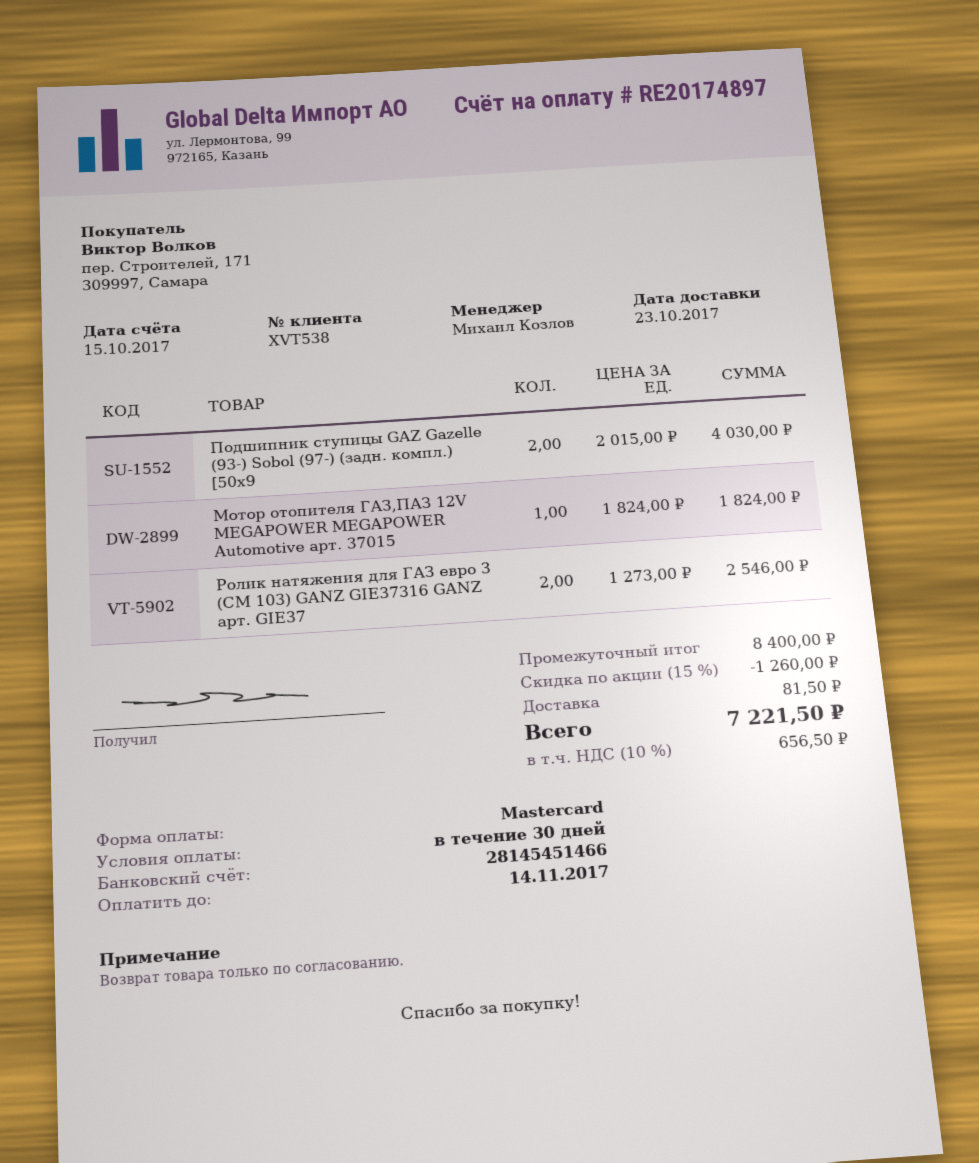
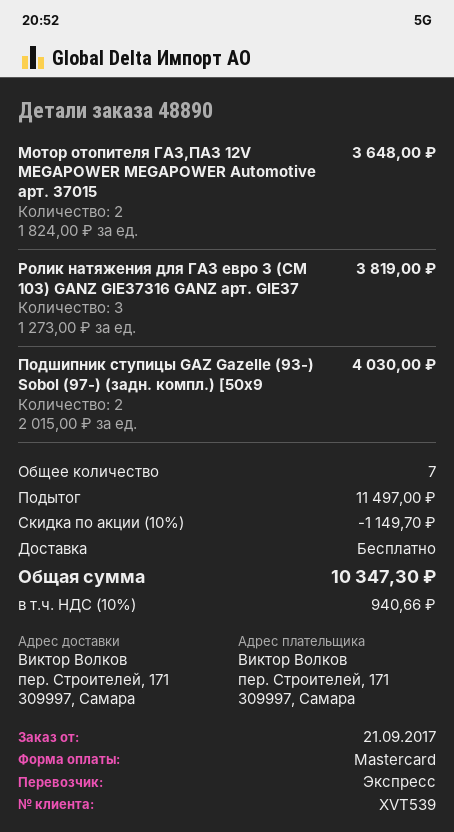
customer number: XVT538 -> XVT539
Мотор отопителя ГАЗ,ПАЗ 12V MEGAPOWER MEGAPOWER Automotive арт. 37015: 1 x 1824.00 = 1824.00 -> 2 x 1824.00 = 3648.00
Ролик натяжения для ГАЗ евро 3 (CM 103) GANZ GIE37316 GANZ арт. GIE37: 2 x 1273.00 = 2546.00 -> 3 x 1273.00 = 3819.00
subtotal: 8400.00 -> 11497.00
discount: 15% = 1260.00 -> 10% = 1149.70
shipping: 81.50 -> 0.00
tax: 10% = 656.50 -> 10% = 940.66
total: 7221.50 -> 10347.30

